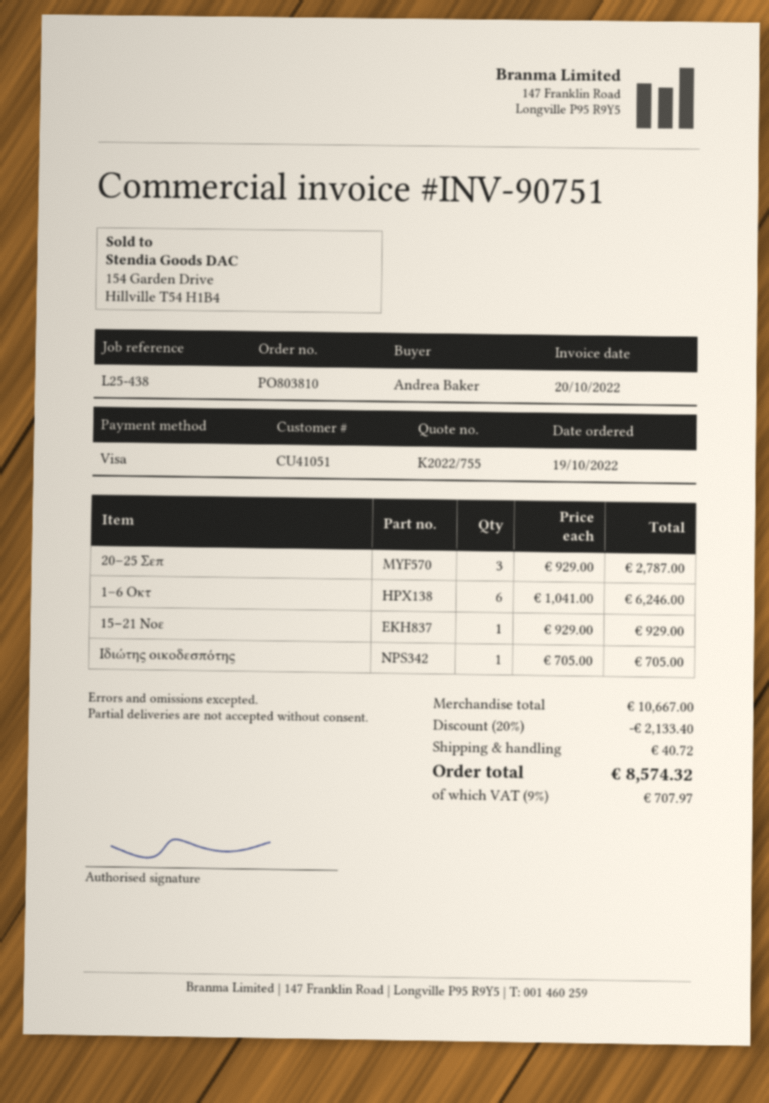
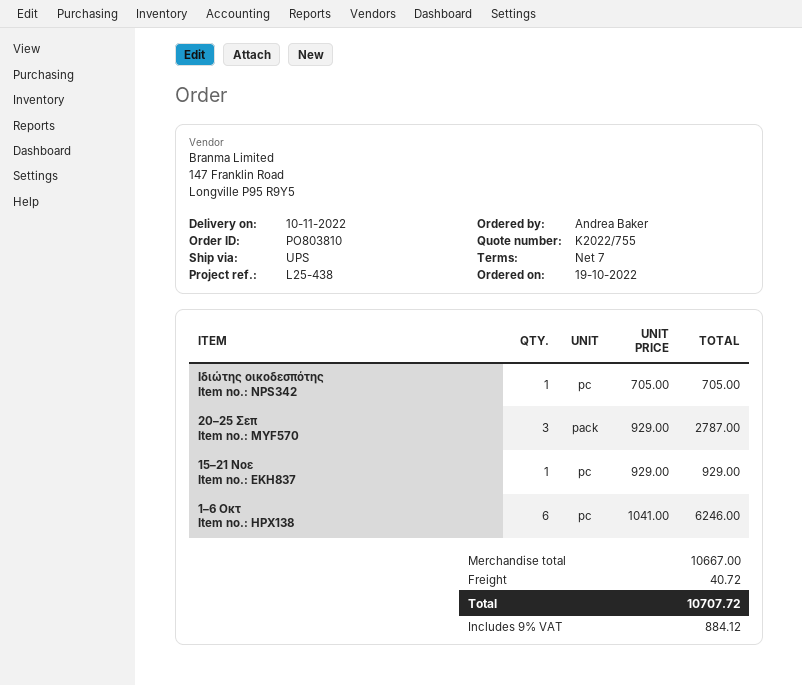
discount: 20% = 2133.40 -> none
tax: 9% = 707.97 -> 9% = 884.12
total: 8574.32 -> 10707.72

